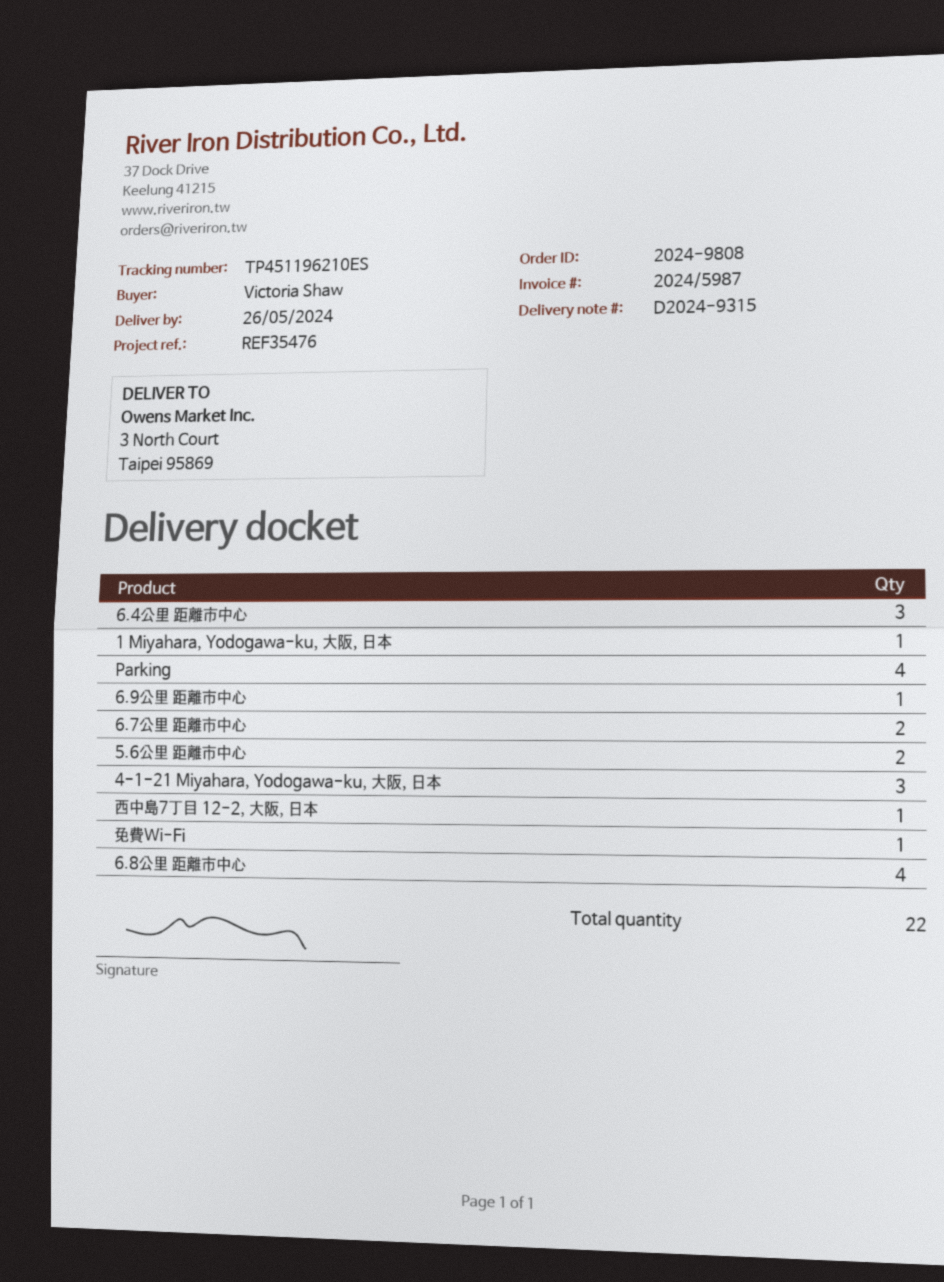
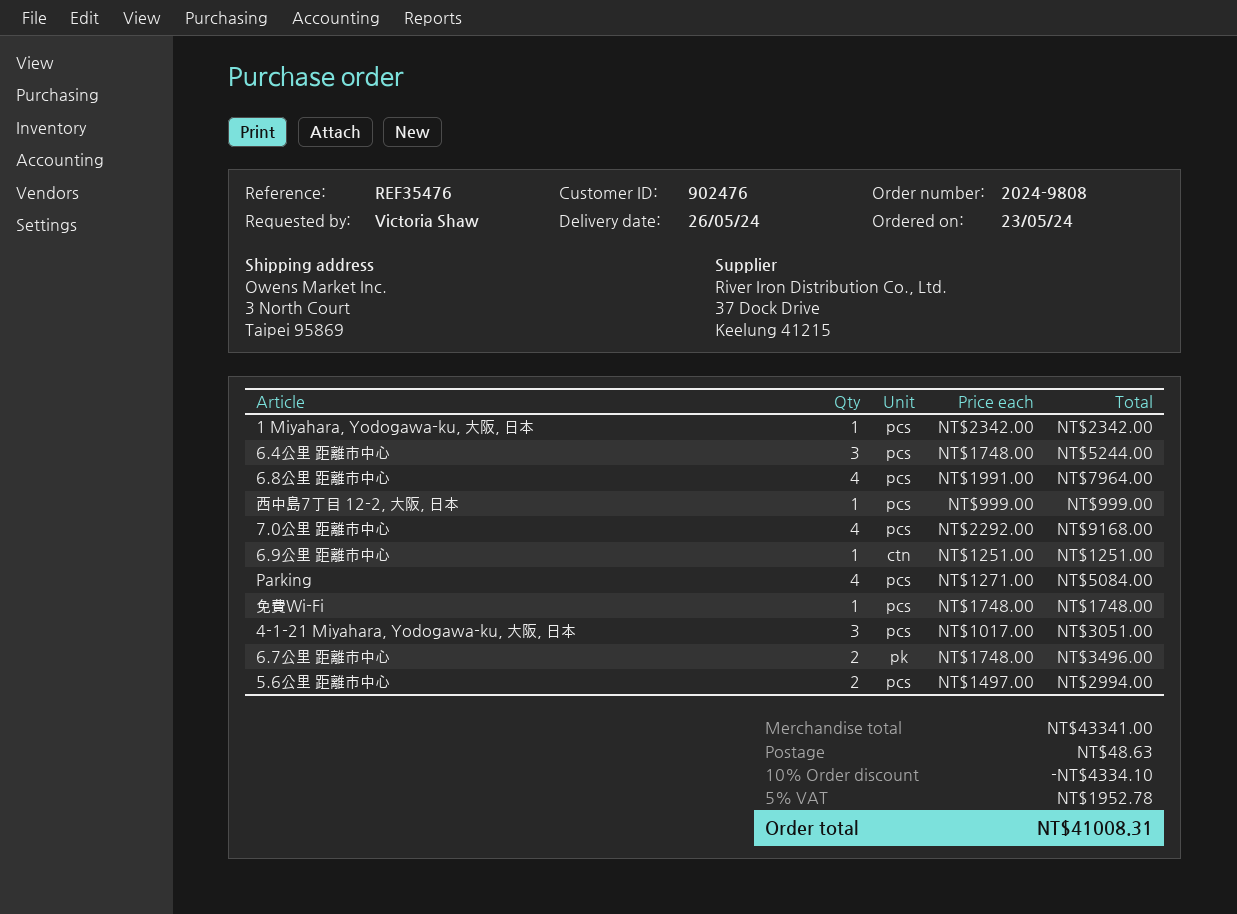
7.0公里 距離市中心: none -> 4

